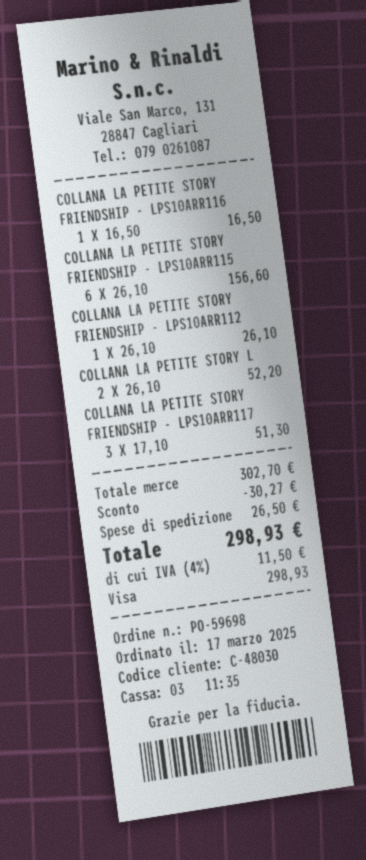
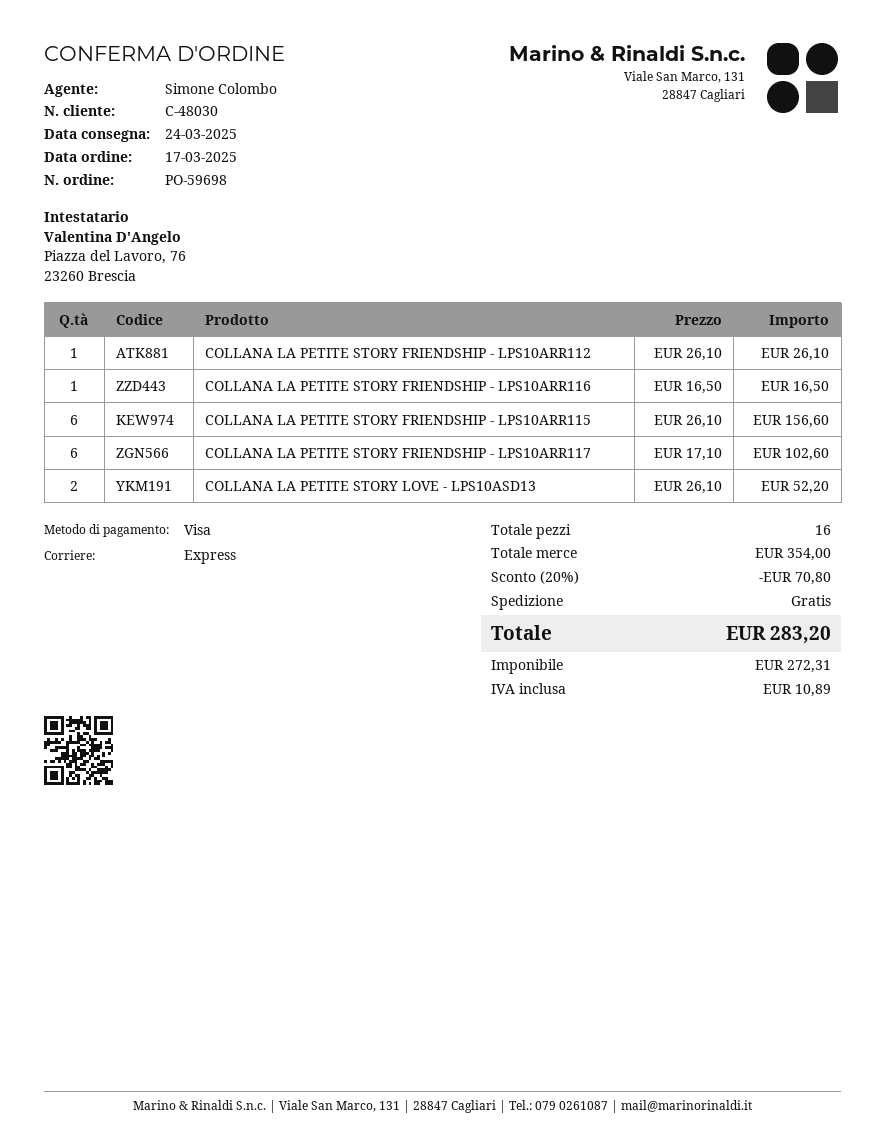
COLLANA LA PETITE STORY FRIENDSHIP - LPS10ARR117: 3 x 17.10 = 51.30 -> 6 x 17.10 = 102.60
subtotal: 302.70 -> 354.00
discount: 30.27 -> 70.80
shipping: 26.50 -> 0.00
tax: 11.50 -> 10.89
total: 298.93 -> 283.20

